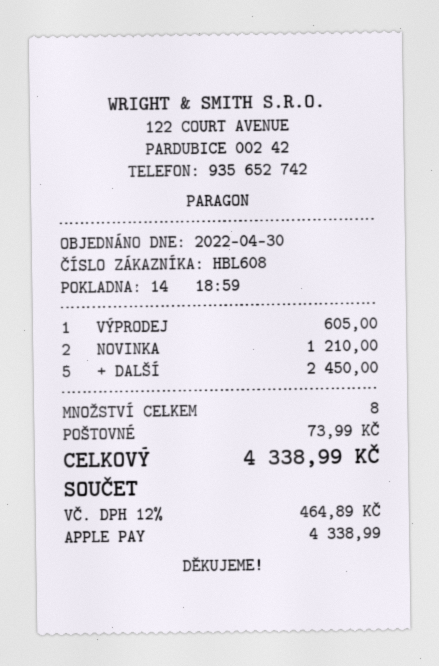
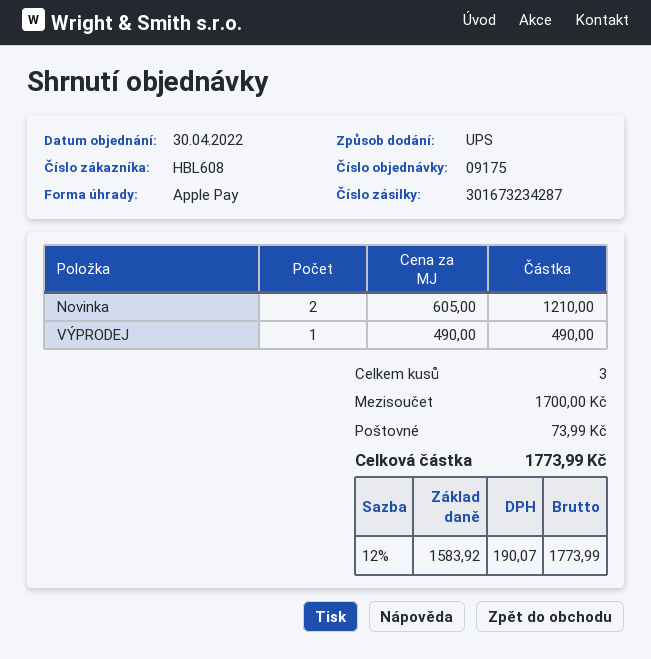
VÝPRODEJ: 1 for 605.00 -> 1 for 490.00
+ DALŠÍ: 5 for 2450.00 -> none
total quantity: 8 -> 3
tax: 12% = 464.89 -> 12% = 190.07
total: 4338.99 -> 1773.99

